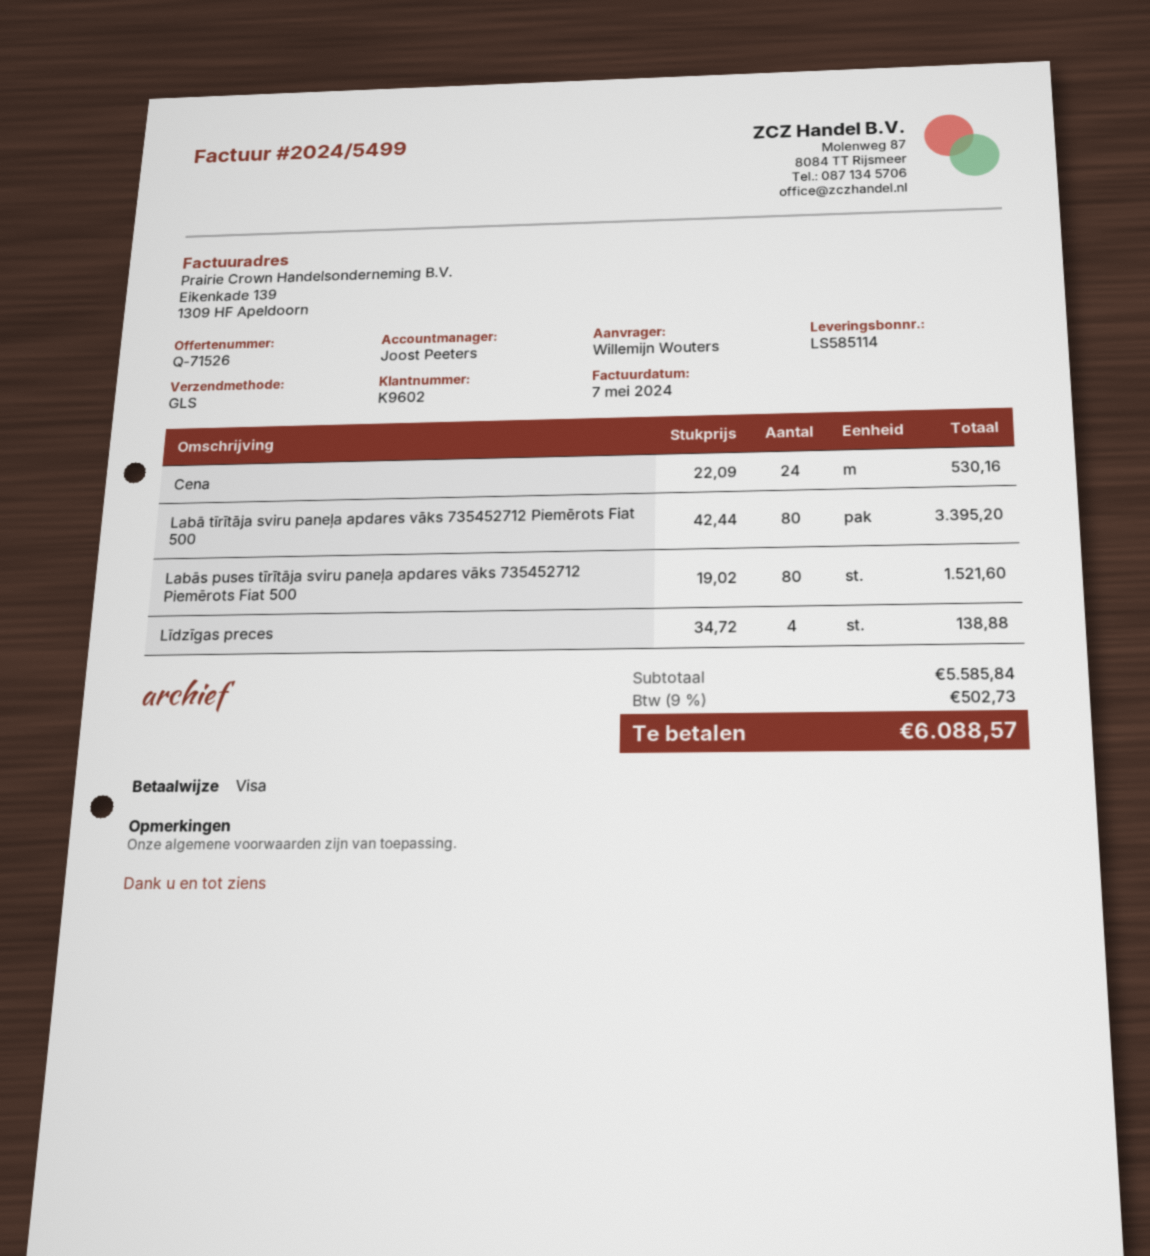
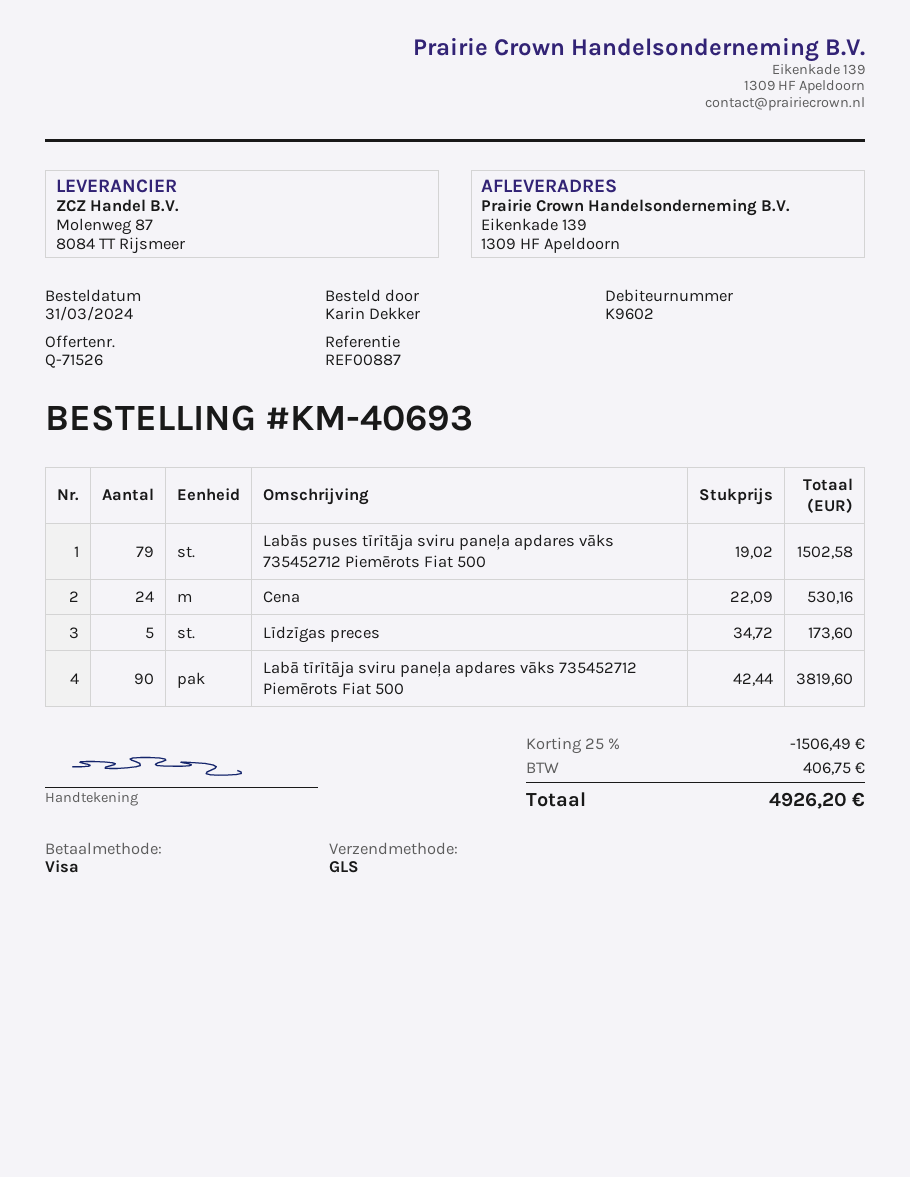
ordered by: Willemijn Wouters -> Karin Dekker
Labā tīrītāja sviru paneļa apdares vāks 735452712 Piemērots Fiat 500: 80 x 42.44 = 3395.20 -> 90 x 42.44 = 3819.60
Labās puses tīrītāja sviru paneļa apdares vāks 735452712 Piemērots Fiat 500: 80 x 19.02 = 1521.60 -> 79 x 19.02 = 1502.58
Līdzīgas preces: 4 x 34.72 = 138.88 -> 5 x 34.72 = 173.60
discount: none -> 25% = 1506.49
tax: 502.73 -> 406.75
total: 6088.57 -> 4926.20

